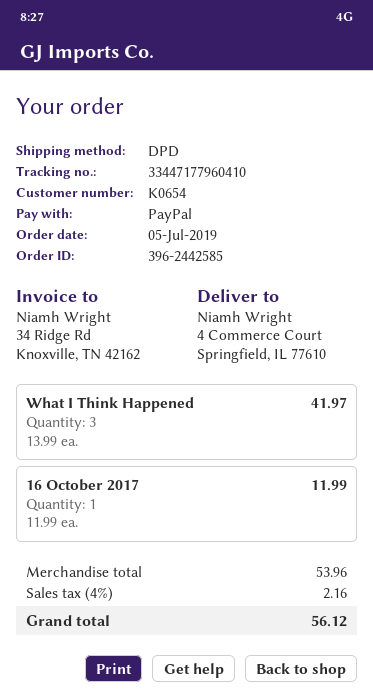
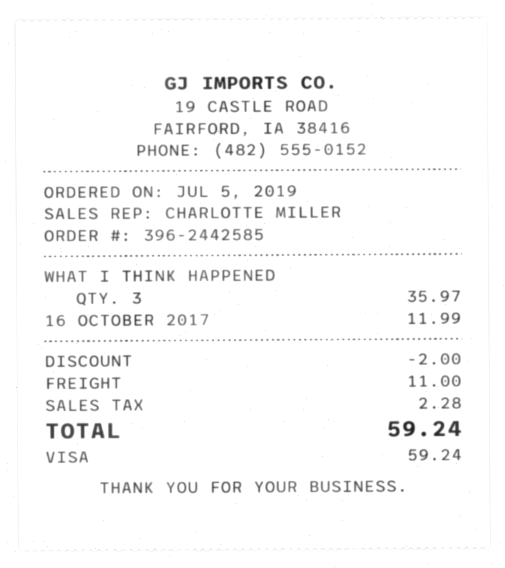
payment method: PayPal -> Visa
What I Think Happened: 3 for 41.97 -> 3 for 35.97
discount: none -> 2.00
shipping: none -> 11.00
tax: 2.16 -> 2.28
total: 56.12 -> 59.24

